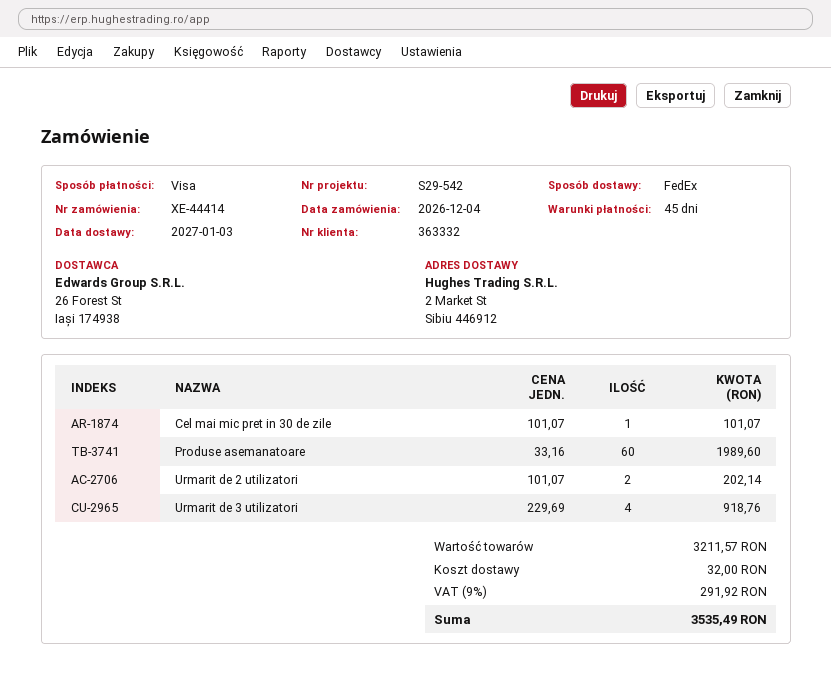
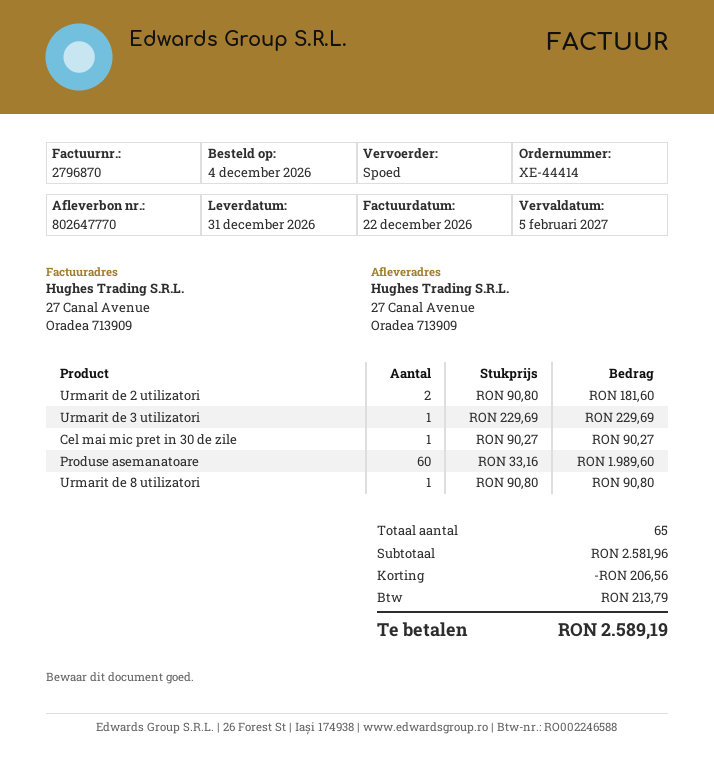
delivery date: 2027-01-03 -> 2026-12-31
shipping method: FedEx -> express
ship to: 2 Market St, Sibiu 446912 -> 27 Canal Avenue, Oradea 713909
Cel mai mic pret in 30 de zile: 1 x 101.07 = 101.07 -> 1 x 90.27 = 90.27
Urmarit de 2 utilizatori: 2 x 101.07 = 202.14 -> 2 x 90.80 = 181.60
Urmarit de 3 utilizatori: 4 x 229.69 = 918.76 -> 1 x 229.69 = 229.69
Urmarit de 8 utilizatori: none -> 1 x 90.80 = 90.80
subtotal: 3211.57 -> 2581.96
discount: none -> 206.56
shipping: 32.00 -> none
tax: 291.92 -> 213.79
total: 3535.49 -> 2589.19

